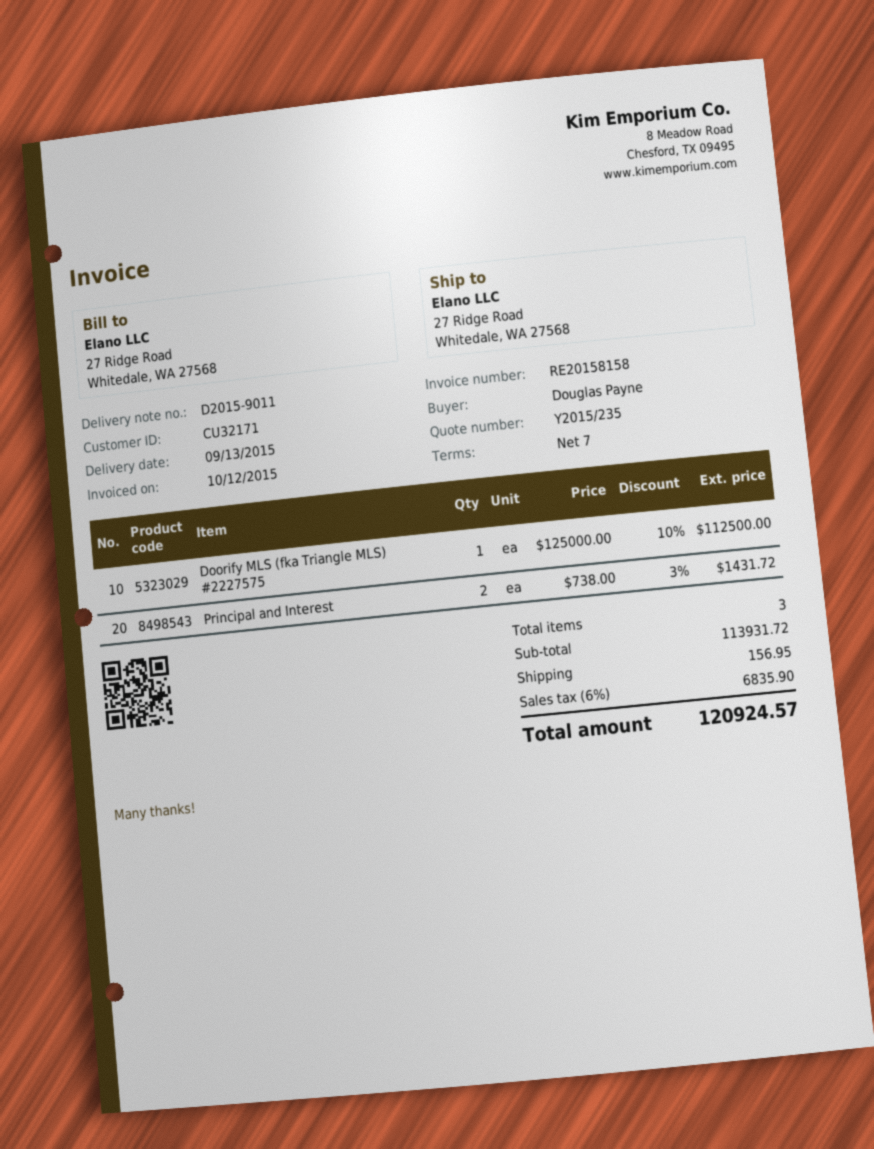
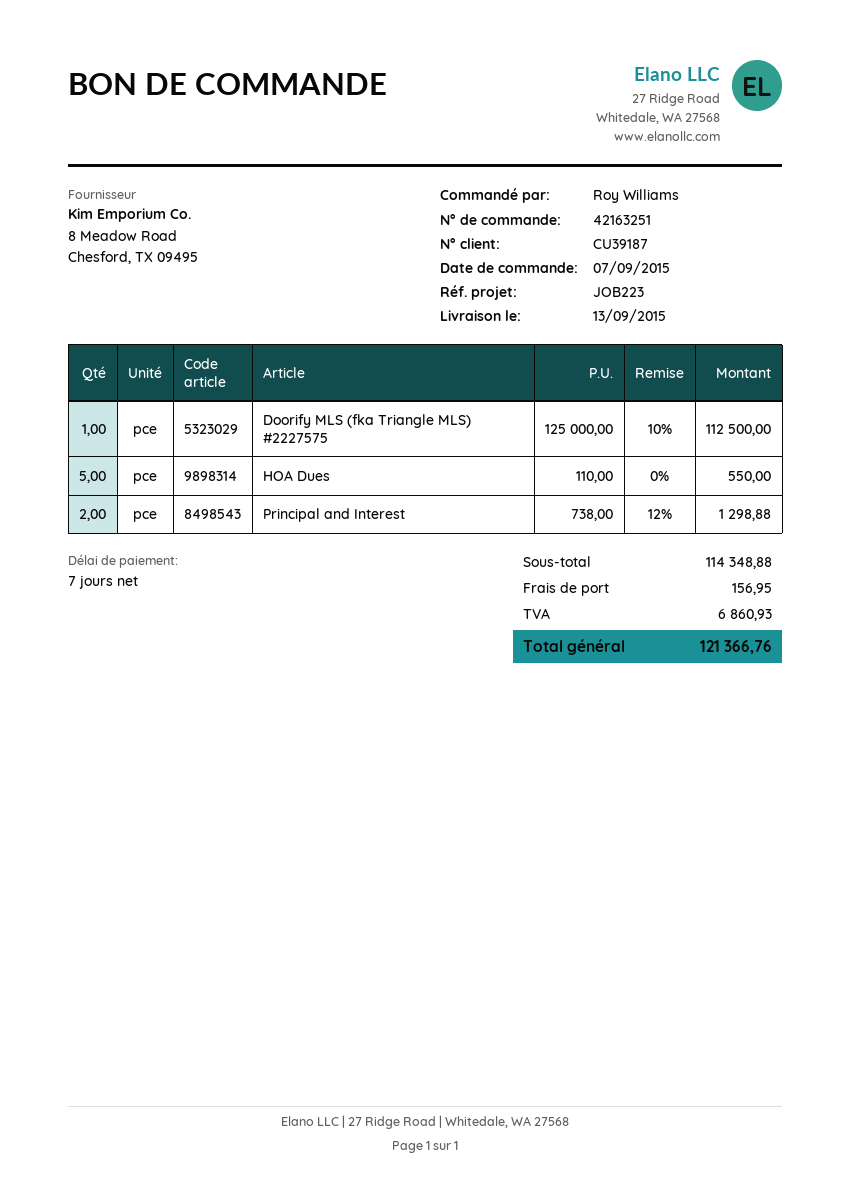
customer number: CU32171 -> CU39187
ordered by: Douglas Payne -> Roy Williams
Principal and Interest: 2 x 738.00 - 3% = 1431.72 -> 2 x 738.00 - 12% = 1298.88
HOA Dues: none -> 5 x 110.00 = 550.00
subtotal: 113931.72 -> 114348.88
tax: 6835.90 -> 6860.93
total: 120924.57 -> 121366.76

